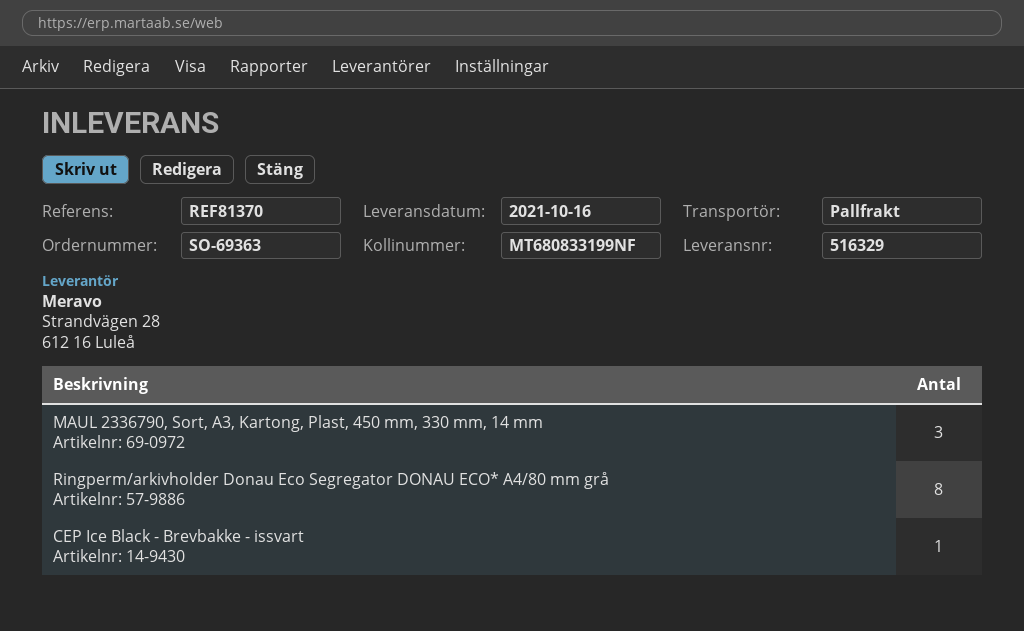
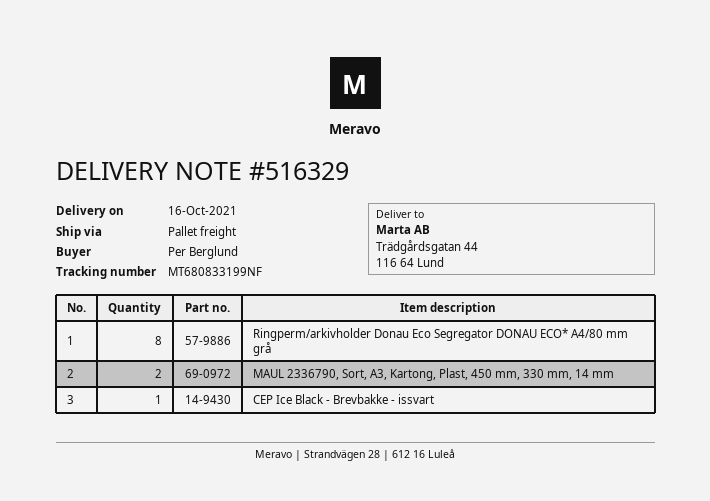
MAUL 2336790, Sort, A3, Kartong, Plast, 450 mm, 330 mm, 14 mm: 3 -> 2

